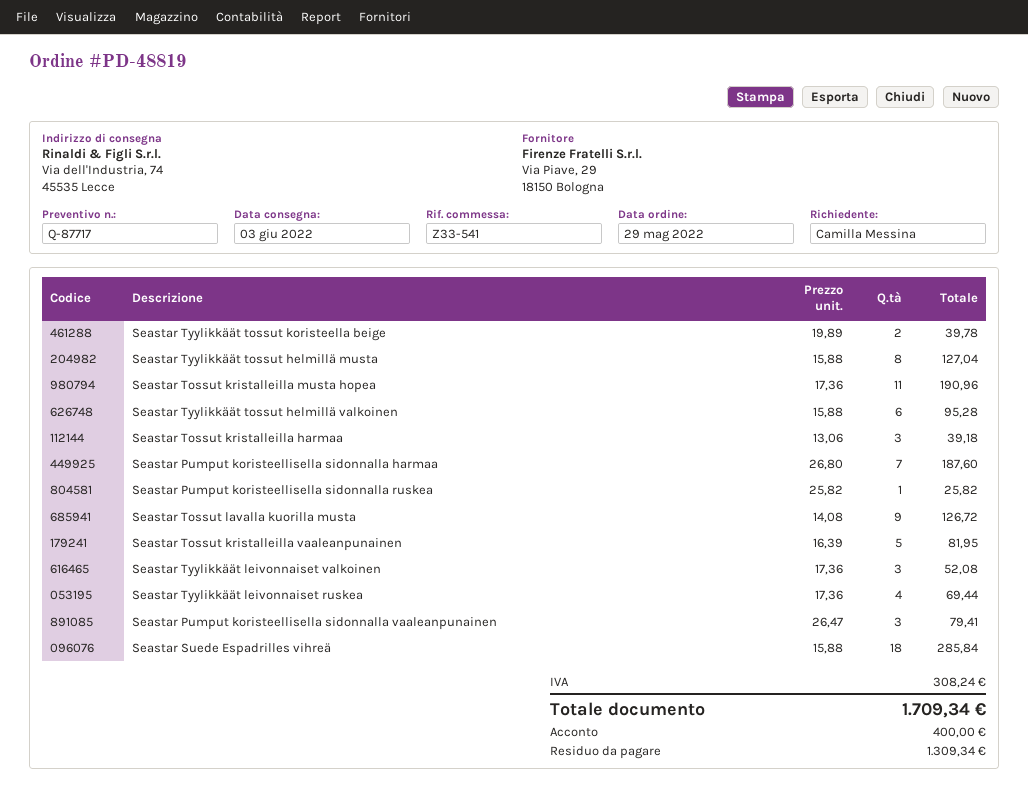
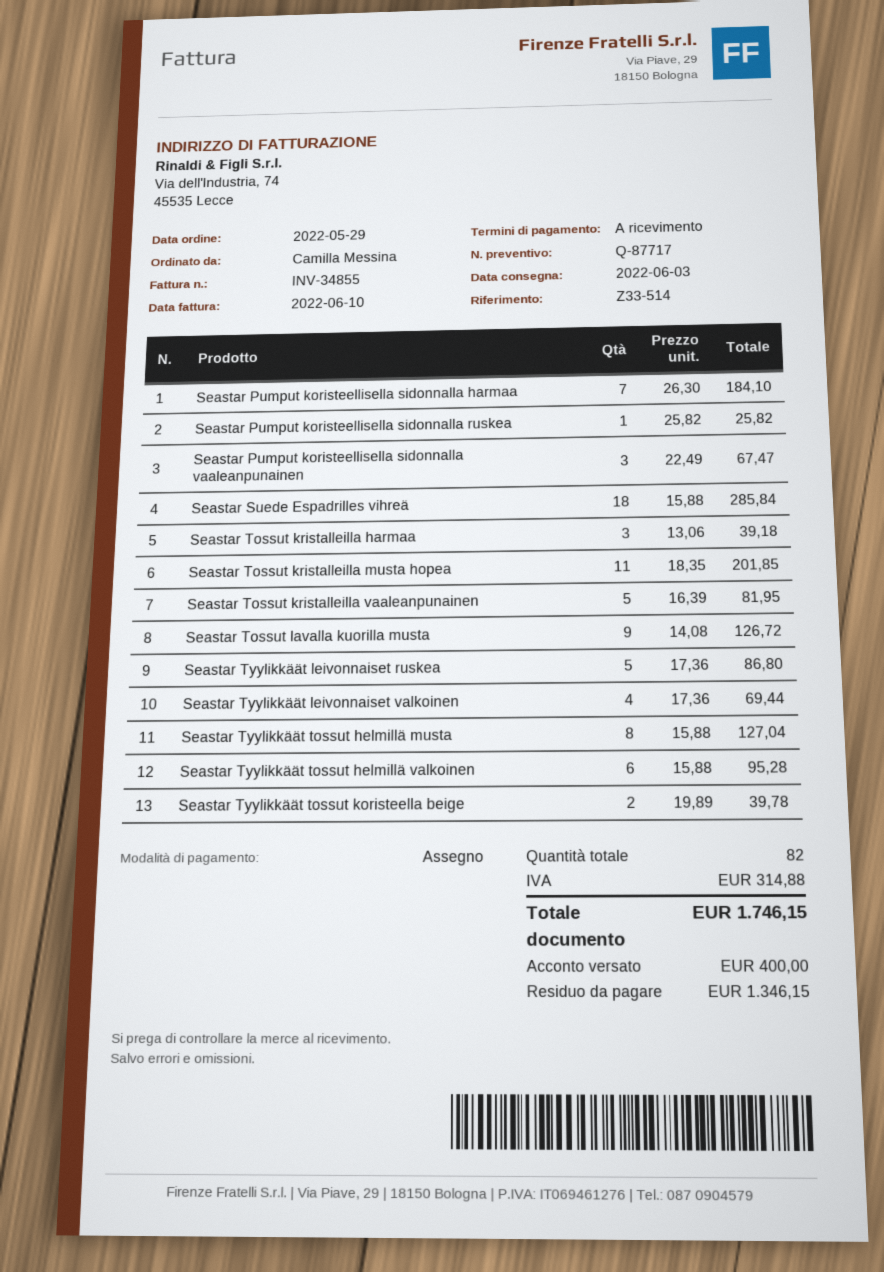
reference: Z33-541 -> Z33-514
Seastar Tossut kristalleilla musta hopea: 11 x 17.36 = 190.96 -> 11 x 18.35 = 201.85
Seastar Pumput koristeellisella sidonnalla harmaa: 7 x 26.80 = 187.60 -> 7 x 26.30 = 184.10
Seastar Tyylikkäät leivonnaiset valkoinen: 3 x 17.36 = 52.08 -> 4 x 17.36 = 69.44
Seastar Tyylikkäät leivonnaiset ruskea: 4 x 17.36 = 69.44 -> 5 x 17.36 = 86.80
Seastar Pumput koristeellisella sidonnalla vaaleanpunainen: 3 x 26.47 = 79.41 -> 3 x 22.49 = 67.47
tax: 308.24 -> 314.88
total: 1709.34 -> 1746.15
balance: 1309.34 -> 1346.15

